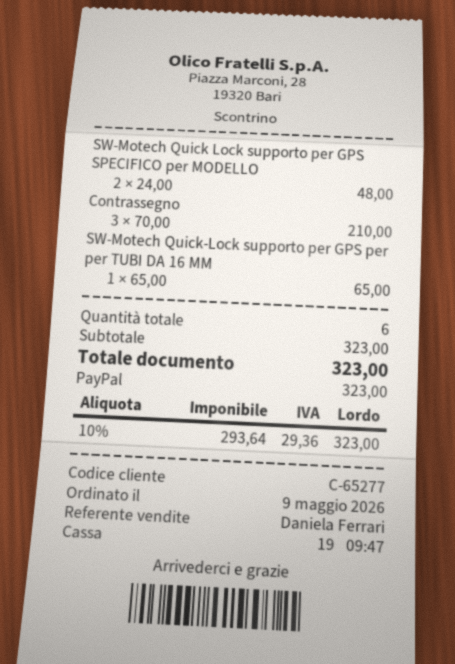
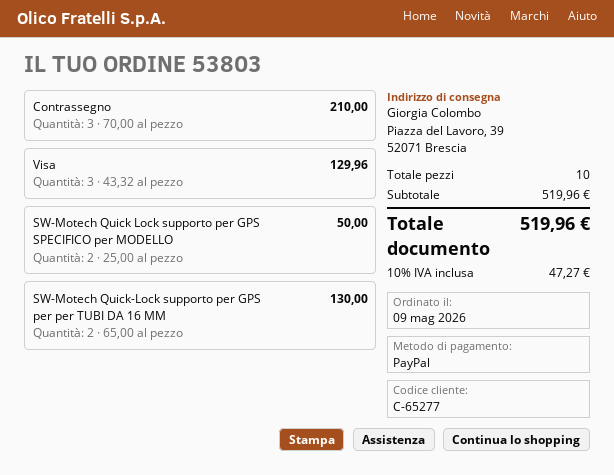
SW-Motech Quick Lock supporto per GPS SPECIFICO per MODELLO: 2 x 24.00 = 48.00 -> 2 x 25.00 = 50.00
SW-Motech Quick-Lock supporto per GPS per per TUBI DA 16 MM: 1 x 65.00 = 65.00 -> 2 x 65.00 = 130.00
Visa: none -> 3 x 43.32 = 129.96
total quantity: 6 -> 10
subtotal: 323.00 -> 519.96
tax: 10% = 29.36 -> 10% = 47.27
total: 323.00 -> 519.96

